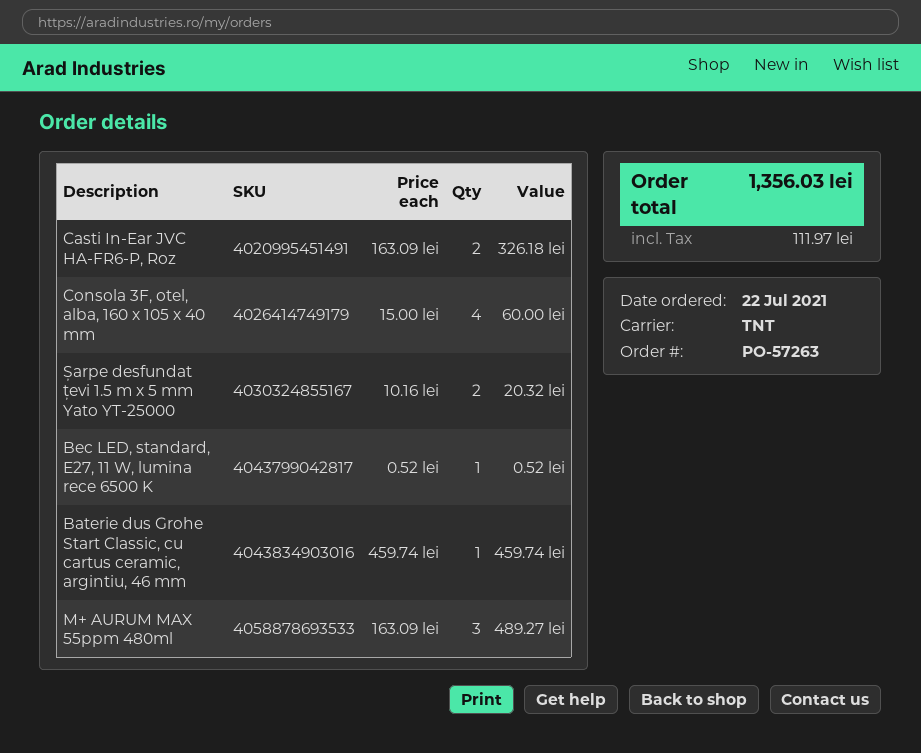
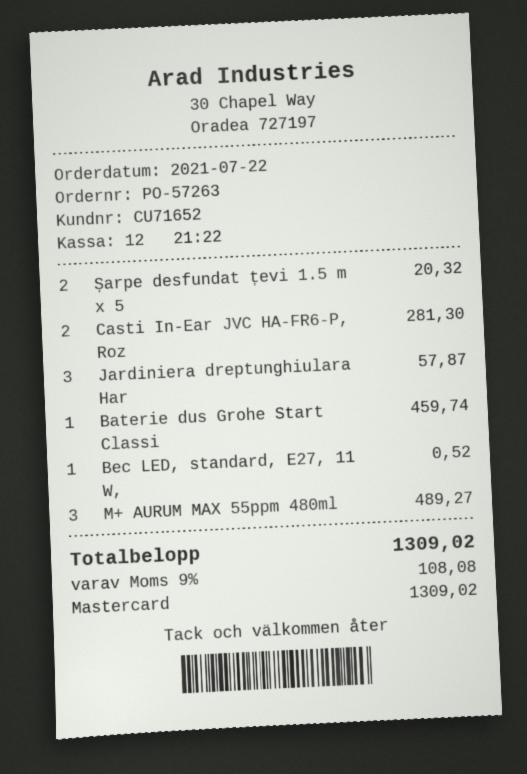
Casti In-Ear JVC HA-FR6-P, Roz: 2 for 326.18 -> 2 for 281.30
Consola 3F, otel, alba, 160 x 105 x 40 mm: 4 for 60.00 -> none
Jardiniera dreptunghiulara Har: none -> 3 for 57.87
tax: 111.97 -> 108.08
total: 1356.03 -> 1309.02

